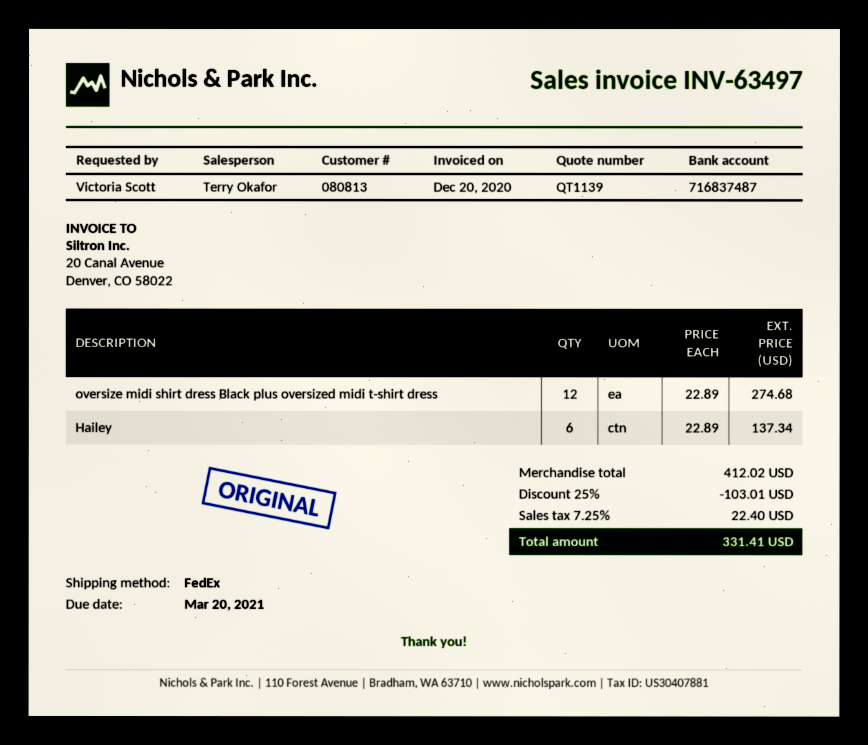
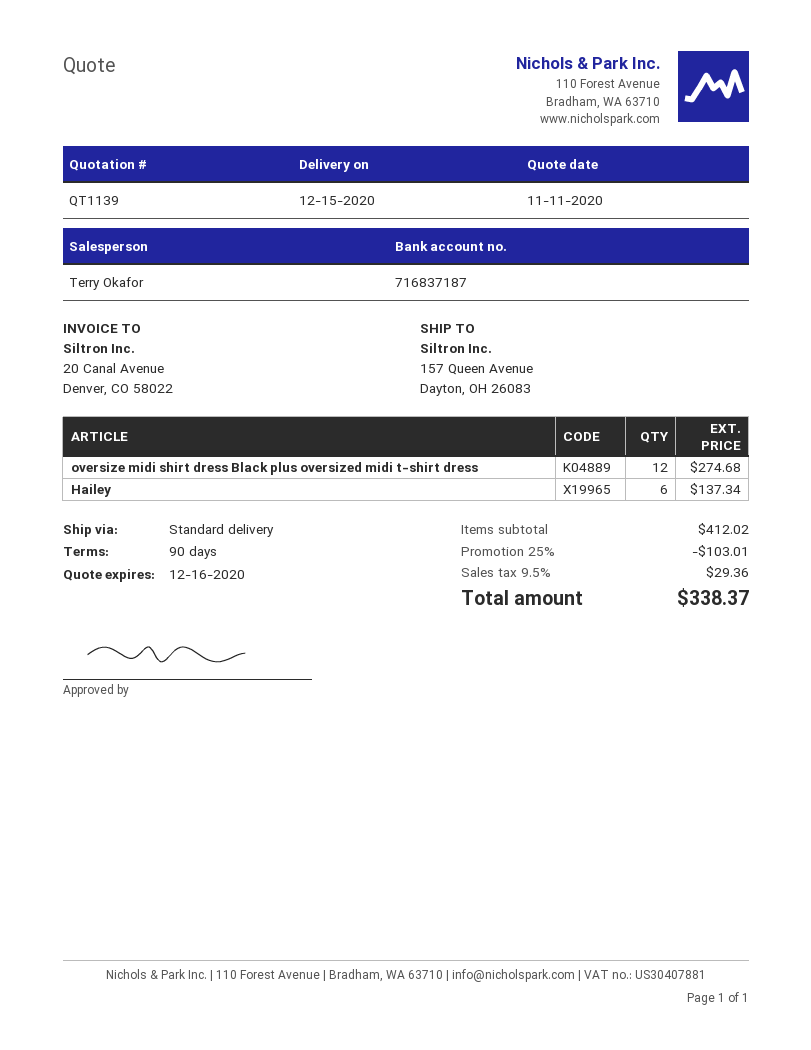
bank account: 716837487 -> 716837187
shipping method: FedEx -> standard
tax: 7.25% = 22.40 -> 9.5% = 29.36
total: 331.41 -> 338.37

